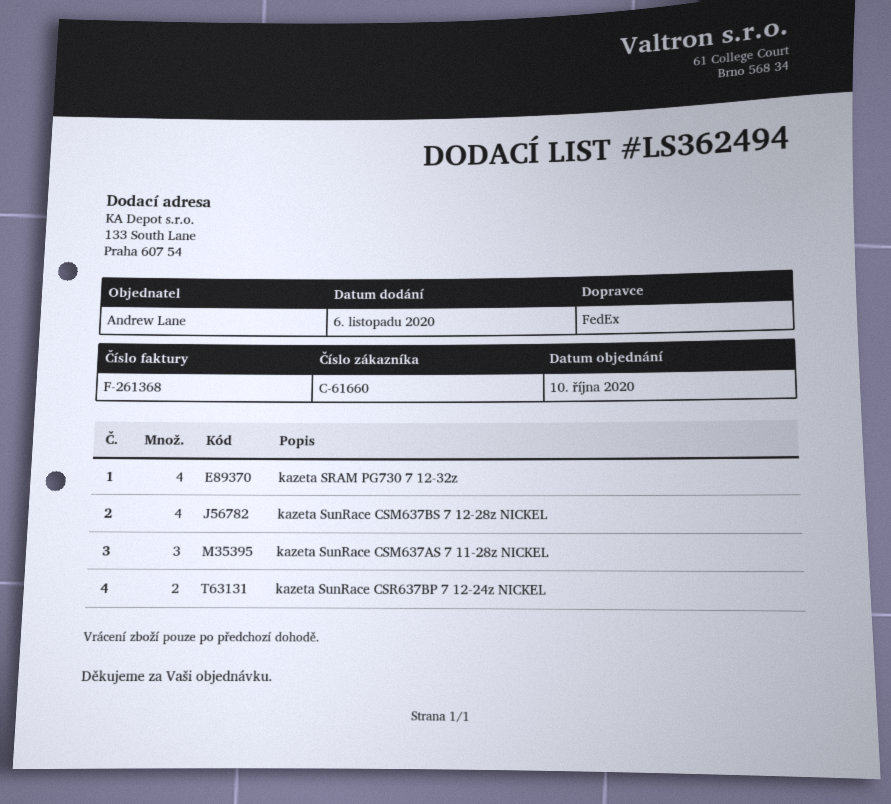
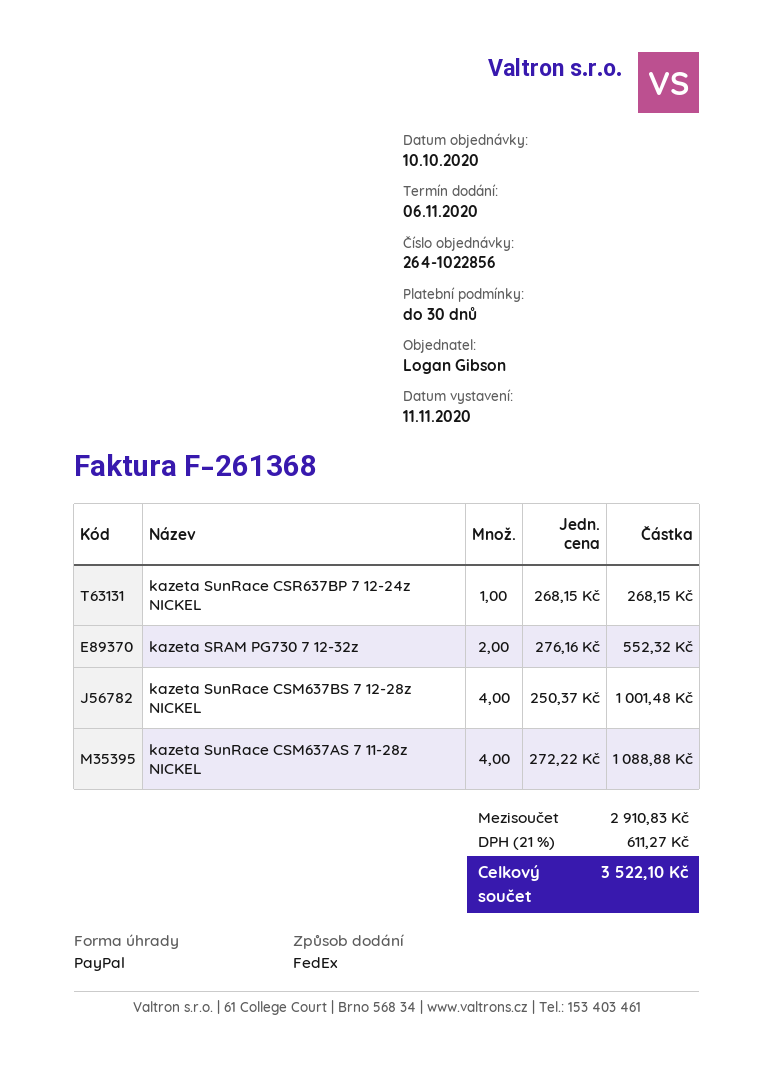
ordered by: Andrew Lane -> Logan Gibson
kazeta SRAM PG730 7 12-32z: 4 -> 2
kazeta SunRace CSM637AS 7 11-28z NICKEL: 3 -> 4
kazeta SunRace CSR637BP 7 12-24z NICKEL: 2 -> 1

